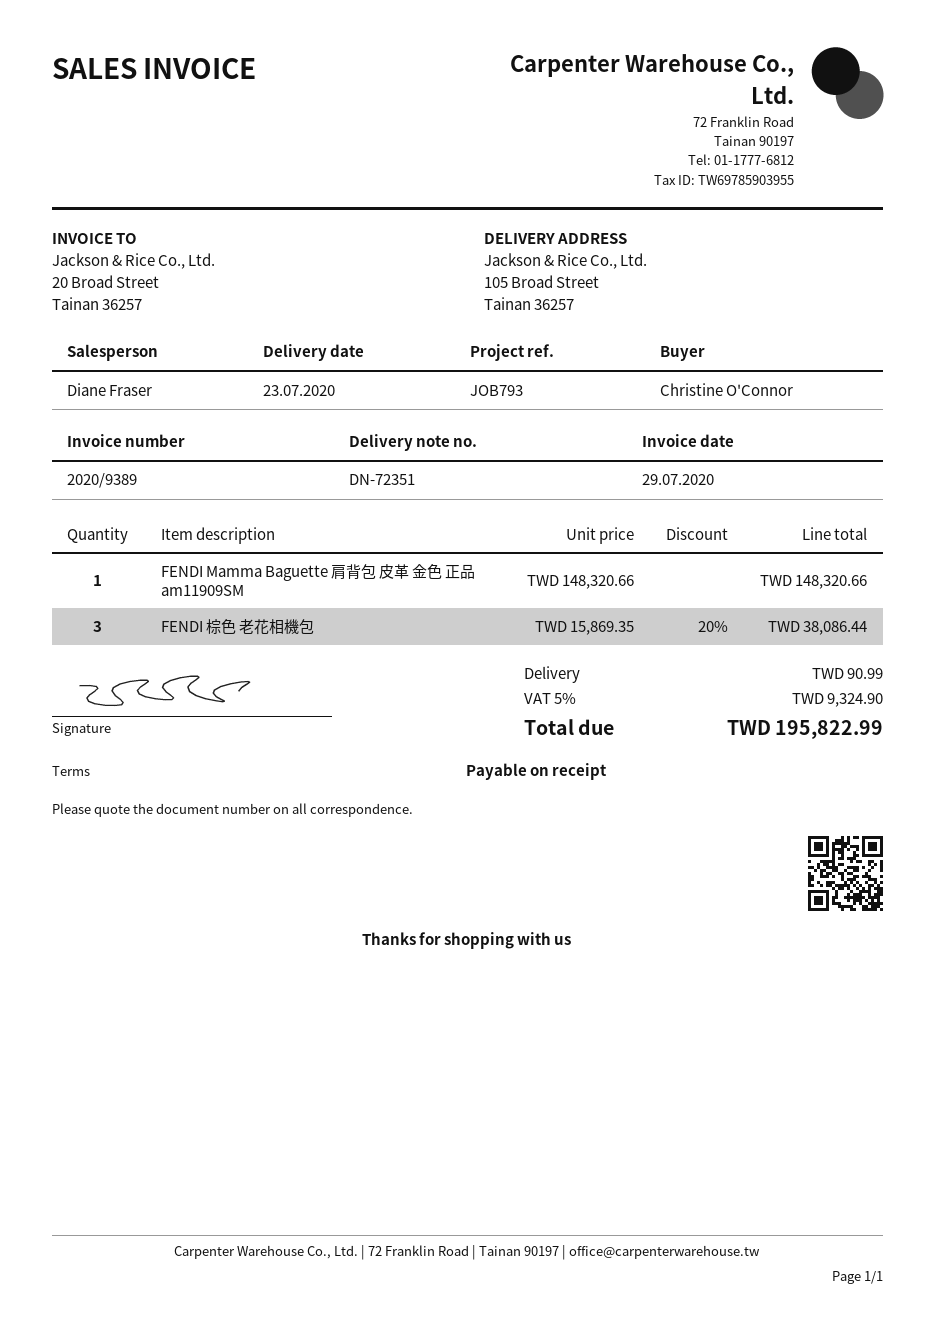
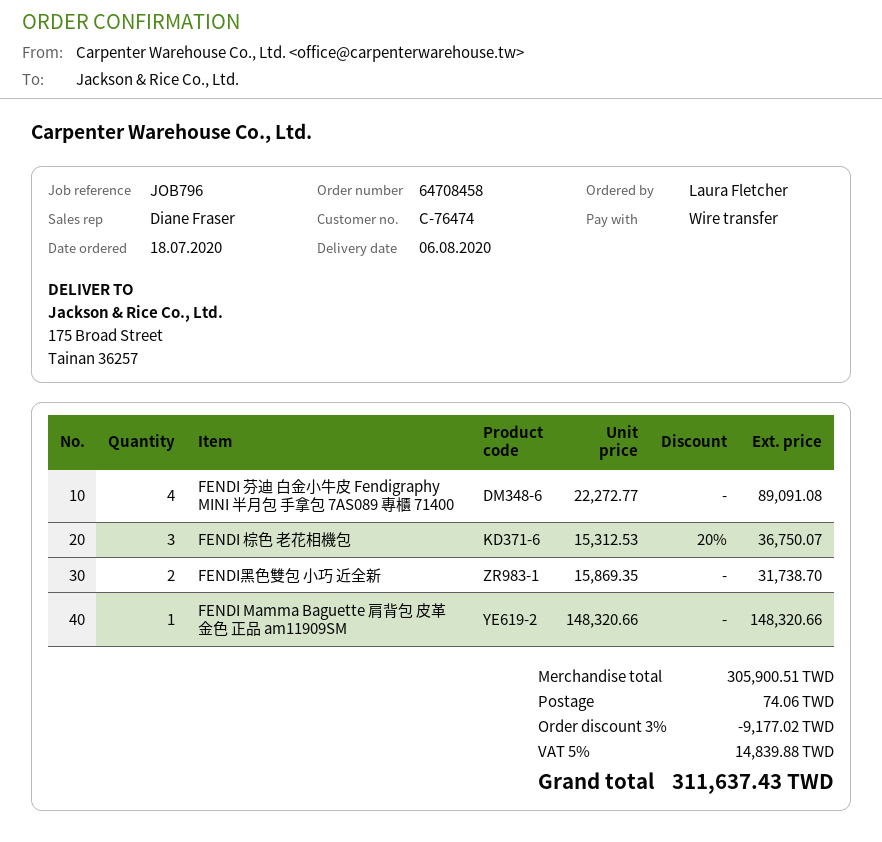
delivery date: 2020-07-23 -> 2020-08-06
reference: JOB793 -> JOB796
ordered by: Christine O'Connor -> Laura Fletcher
ship to: 105 Broad Street, Tainan 36257 -> 175 Broad Street, Tainan 36257
FENDI 棕色 老花相機包: 3 x 15869.35 - 20% = 38086.44 -> 3 x 15312.53 - 20% = 36750.07
FENDI 芬迪 白金小牛皮 Fendigraphy MINI 半月包 手拿包 7AS089 專櫃 71400: none -> 4 x 22272.77 = 89091.08
FENDI黑色雙包 小巧 近全新: none -> 2 x 15869.35 = 31738.70
discount: none -> 3% = 9177.02
shipping: 90.99 -> 74.06
tax: 5% = 9324.90 -> 5% = 14839.88
total: 195822.99 -> 311637.43

